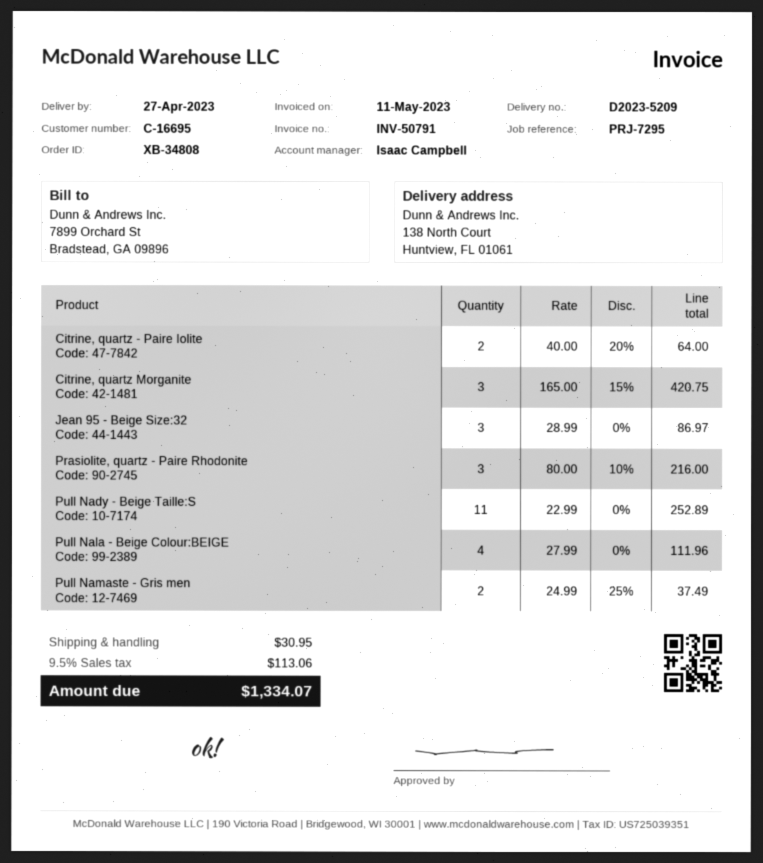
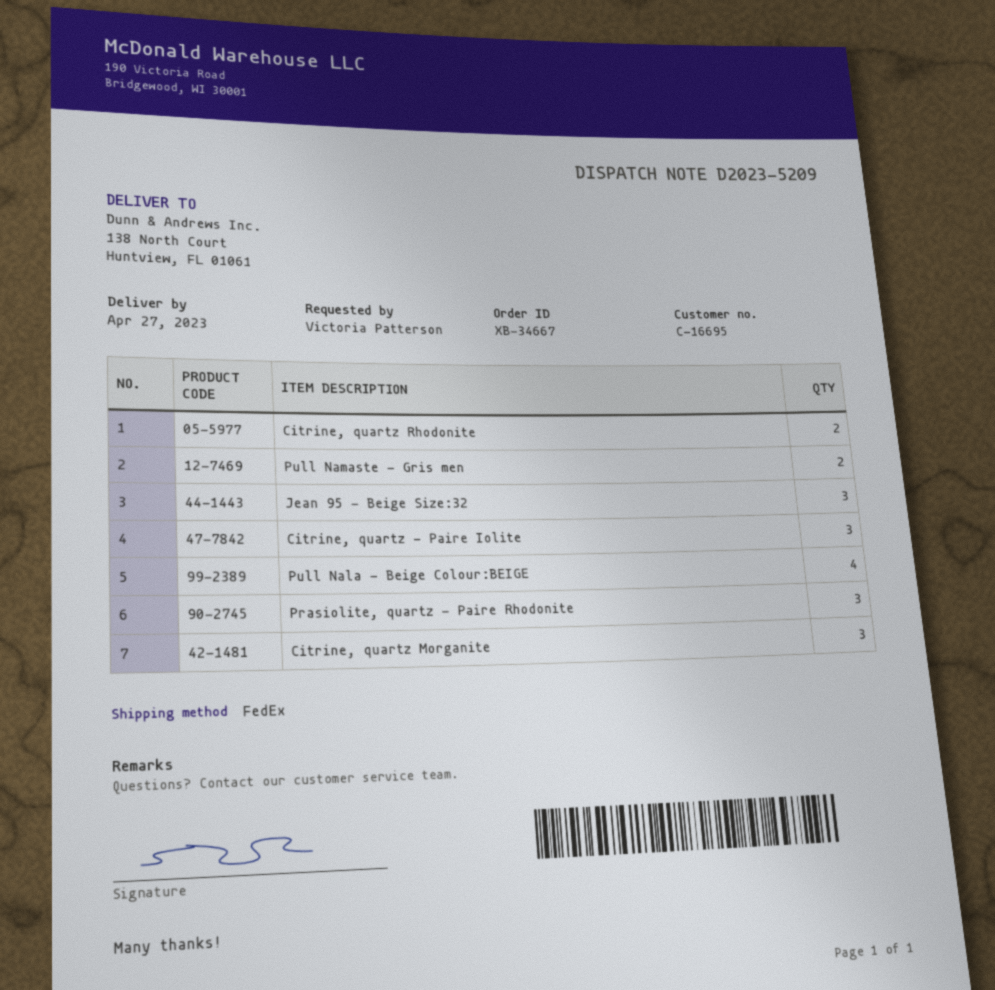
order number: XB-34808 -> XB-34667
Citrine, quartz - Paire Iolite: 2 -> 3
Pull Nady - Beige Taille:S: 11 -> none
Citrine, quartz Rhodonite: none -> 2

